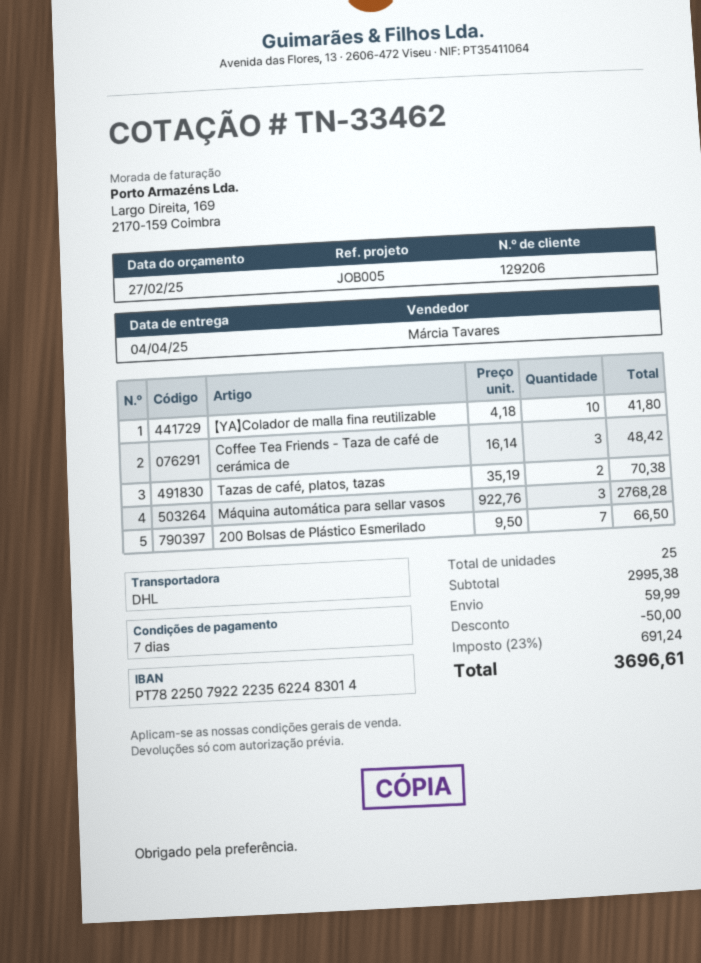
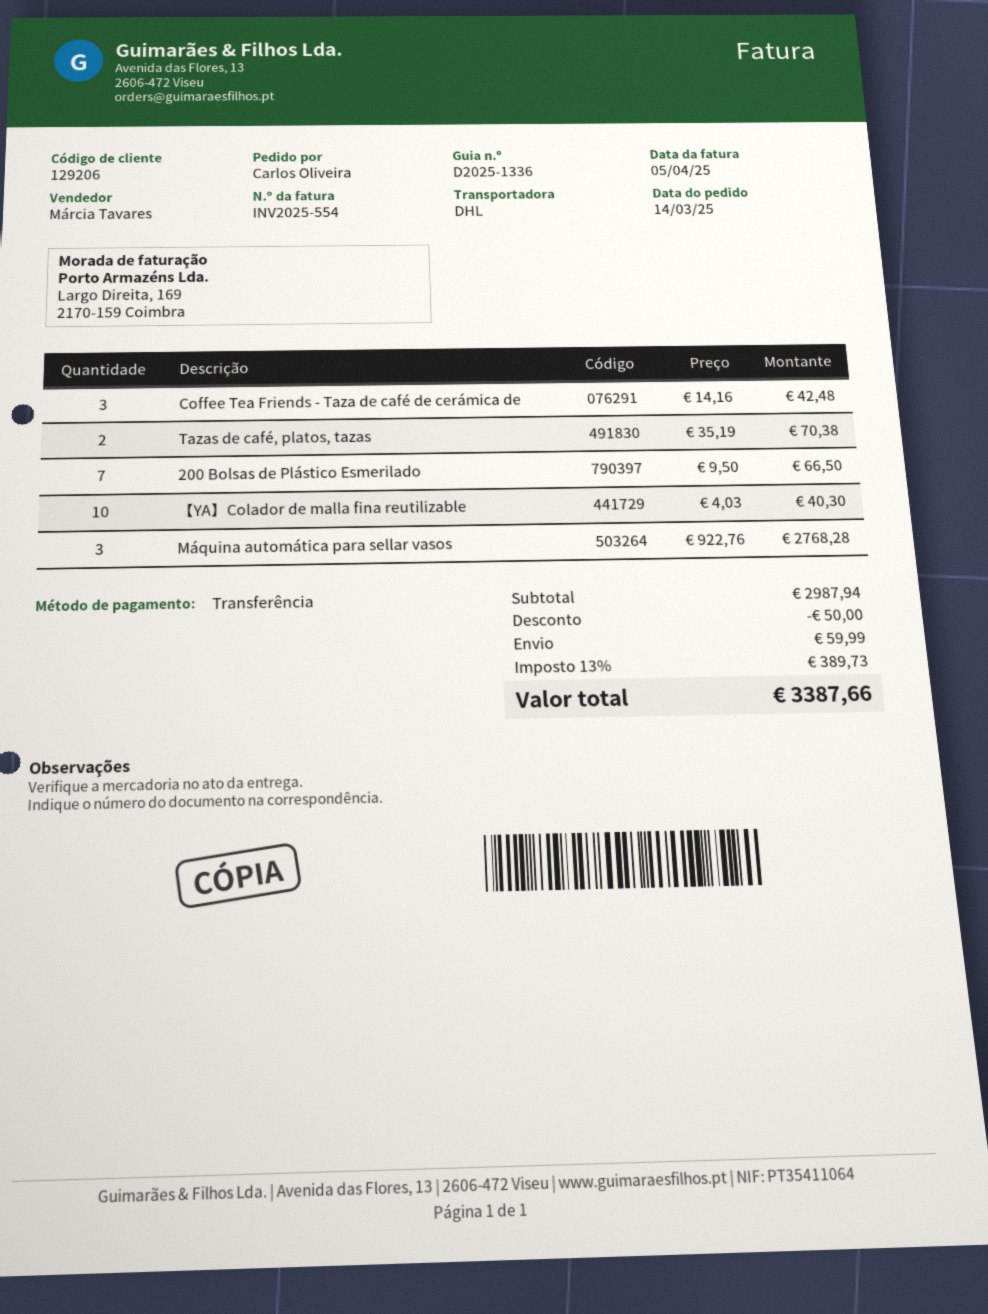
【YA】Colador de malla fina reutilizable: 10 x 4.18 = 41.80 -> 10 x 4.03 = 40.30
Coffee Tea Friends - Taza de café de cerámica de: 3 x 16.14 = 48.42 -> 3 x 14.16 = 42.48
subtotal: 2995.38 -> 2987.94
tax: 23% = 691.24 -> 13% = 389.73
total: 3696.61 -> 3387.66

